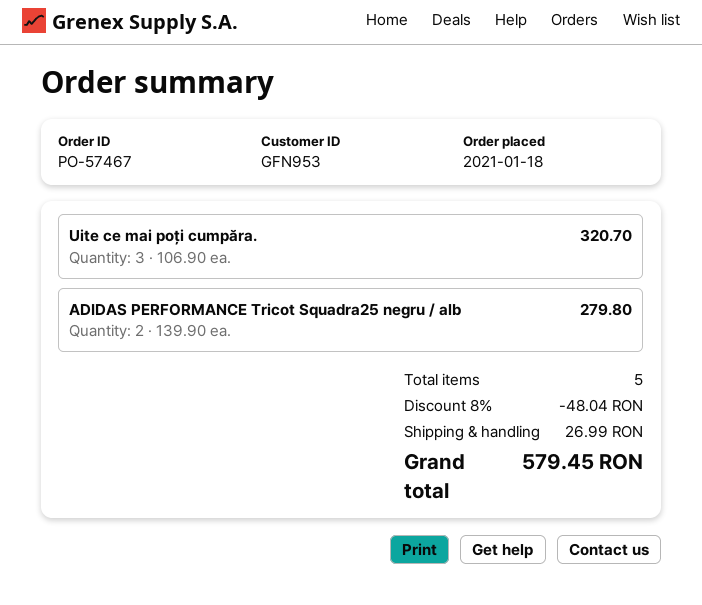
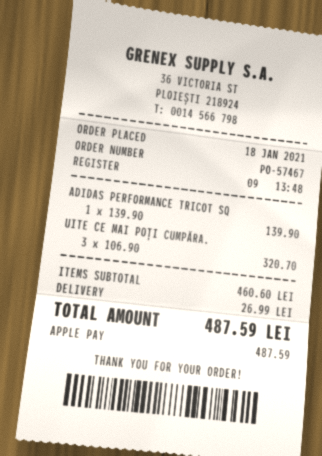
ADIDAS PERFORMANCE Tricot Squadra25 negru / alb: 2 x 139.90 = 279.80 -> 1 x 139.90 = 139.90
discount: 8% = 48.04 -> none
total: 579.45 -> 487.59

